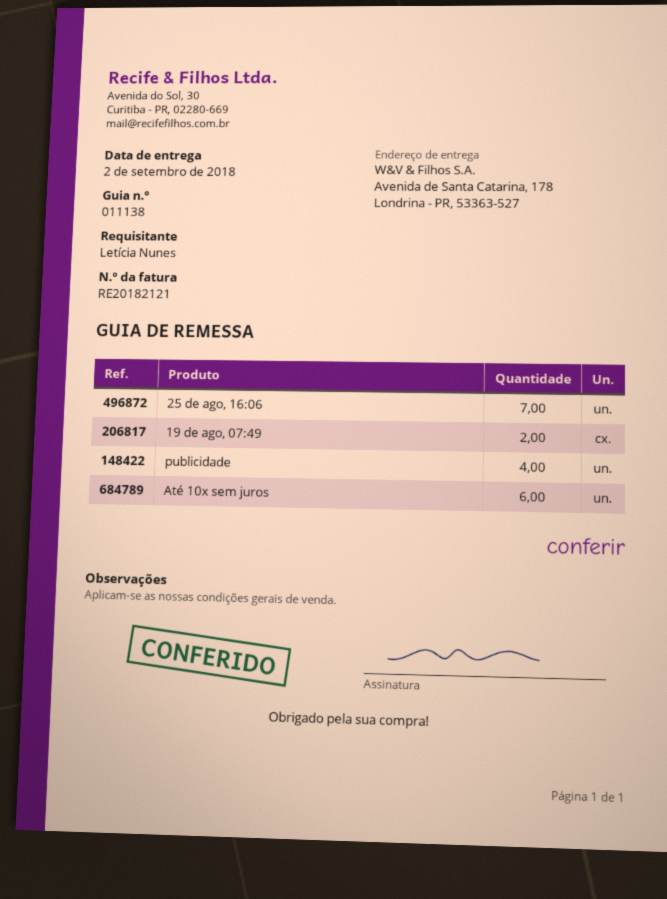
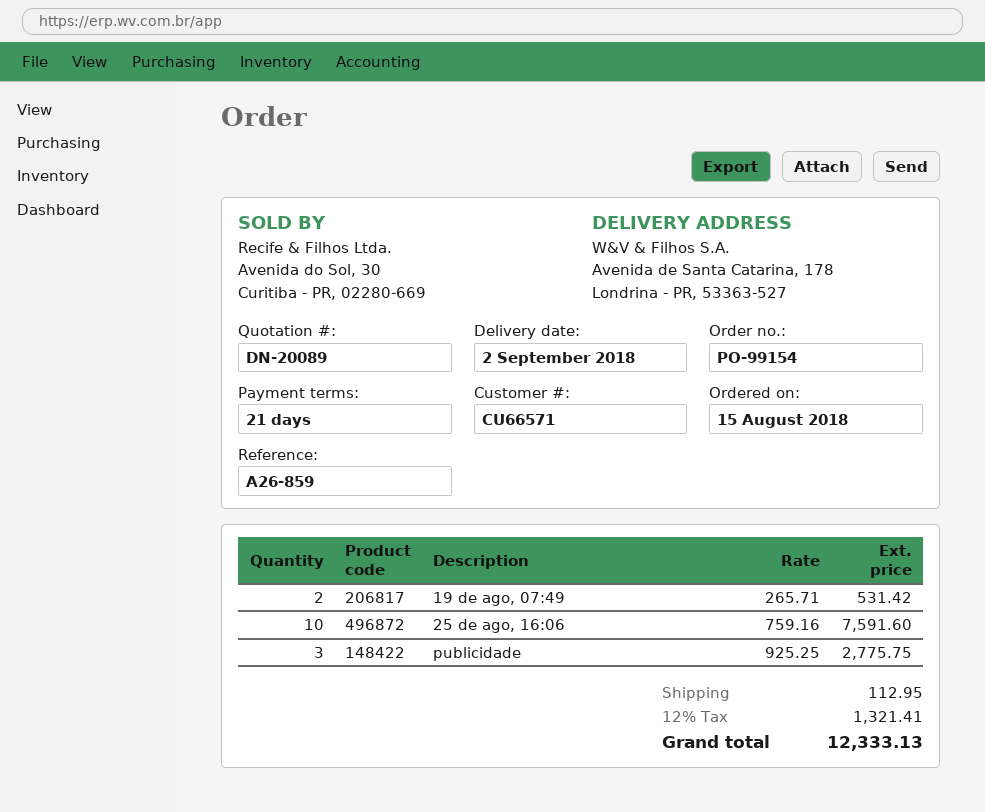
25 de ago, 16:06: 7 -> 10
publicidade: 4 -> 3
Até 10x sem juros: 6 -> none

